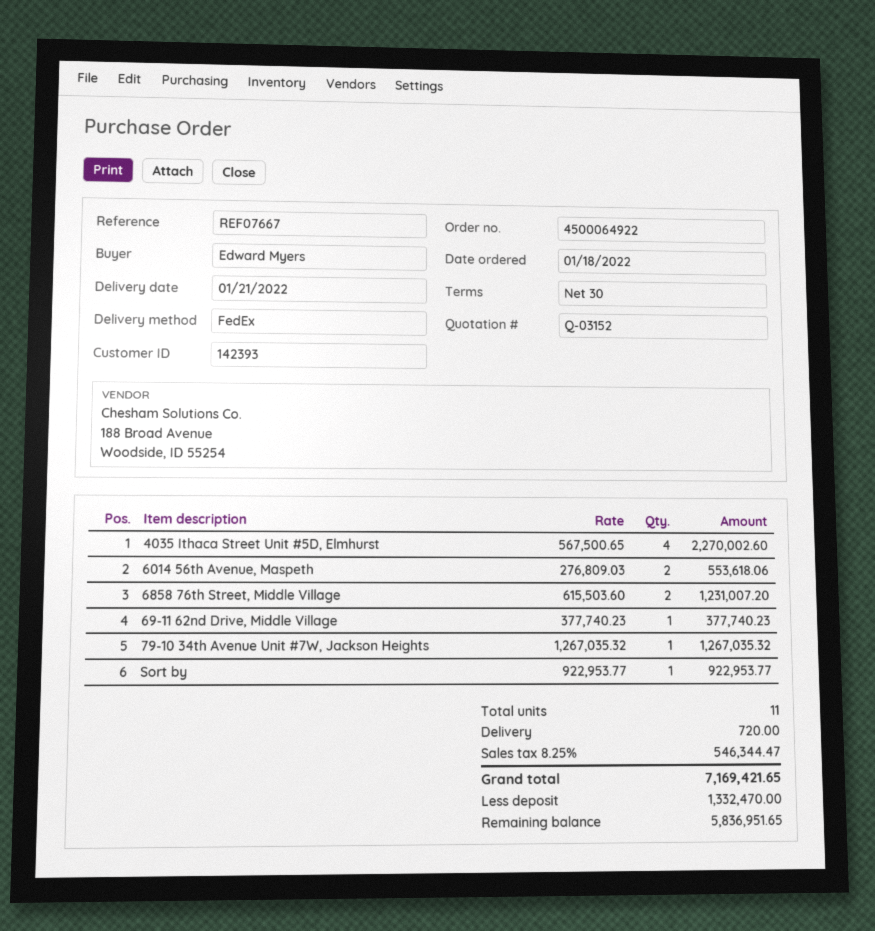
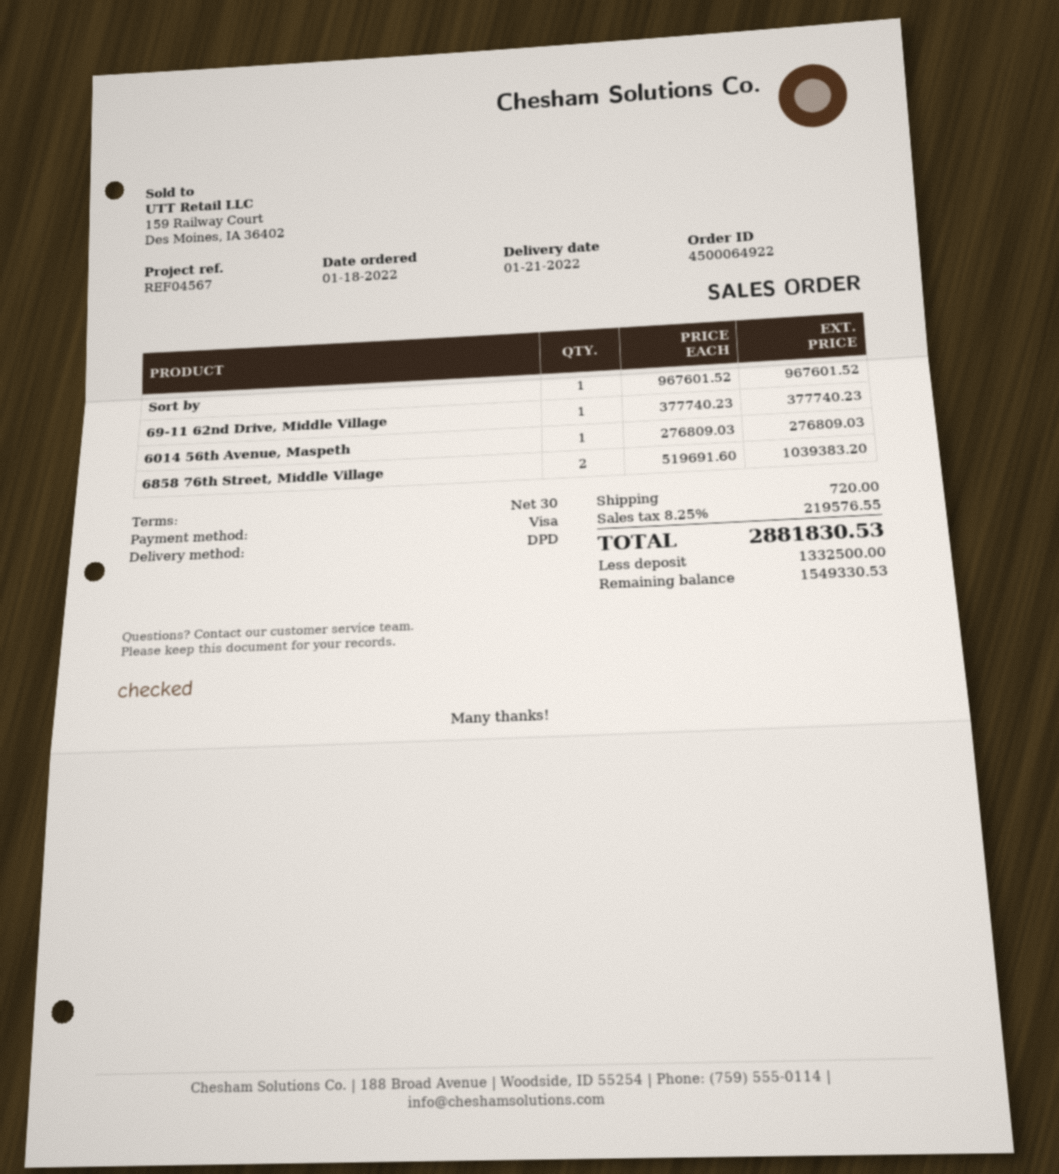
reference: REF07667 -> REF04567
shipping method: FedEx -> DPD
4035 Ithaca Street Unit #5D, Elmhurst: 4 x 567500.65 = 2270002.60 -> none
6014 56th Avenue, Maspeth: 2 x 276809.03 = 553618.06 -> 1 x 276809.03 = 276809.03
6858 76th Street, Middle Village: 2 x 615503.60 = 1231007.20 -> 2 x 519691.60 = 1039383.20
79-10 34th Avenue Unit #7W, Jackson Heights: 1 x 1267035.32 = 1267035.32 -> none
Sort by: 1 x 922953.77 = 922953.77 -> 1 x 967601.52 = 967601.52
tax: 8.25% = 546344.47 -> 8.25% = 219576.55
total: 7169421.65 -> 2881830.53
deposit: 1332470.00 -> 1332500.00
balance: 5836951.65 -> 1549330.53

